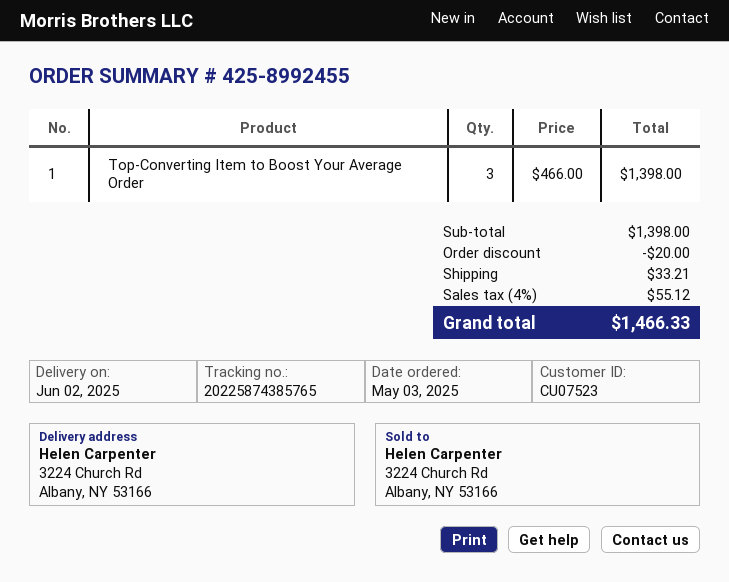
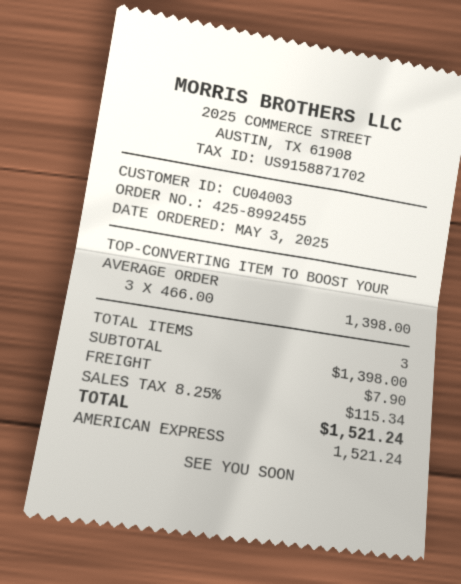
customer number: CU07523 -> CU04003
discount: 20.00 -> none
shipping: 33.21 -> 7.90
tax: 4% = 55.12 -> 8.25% = 115.34
total: 1466.33 -> 1521.24

